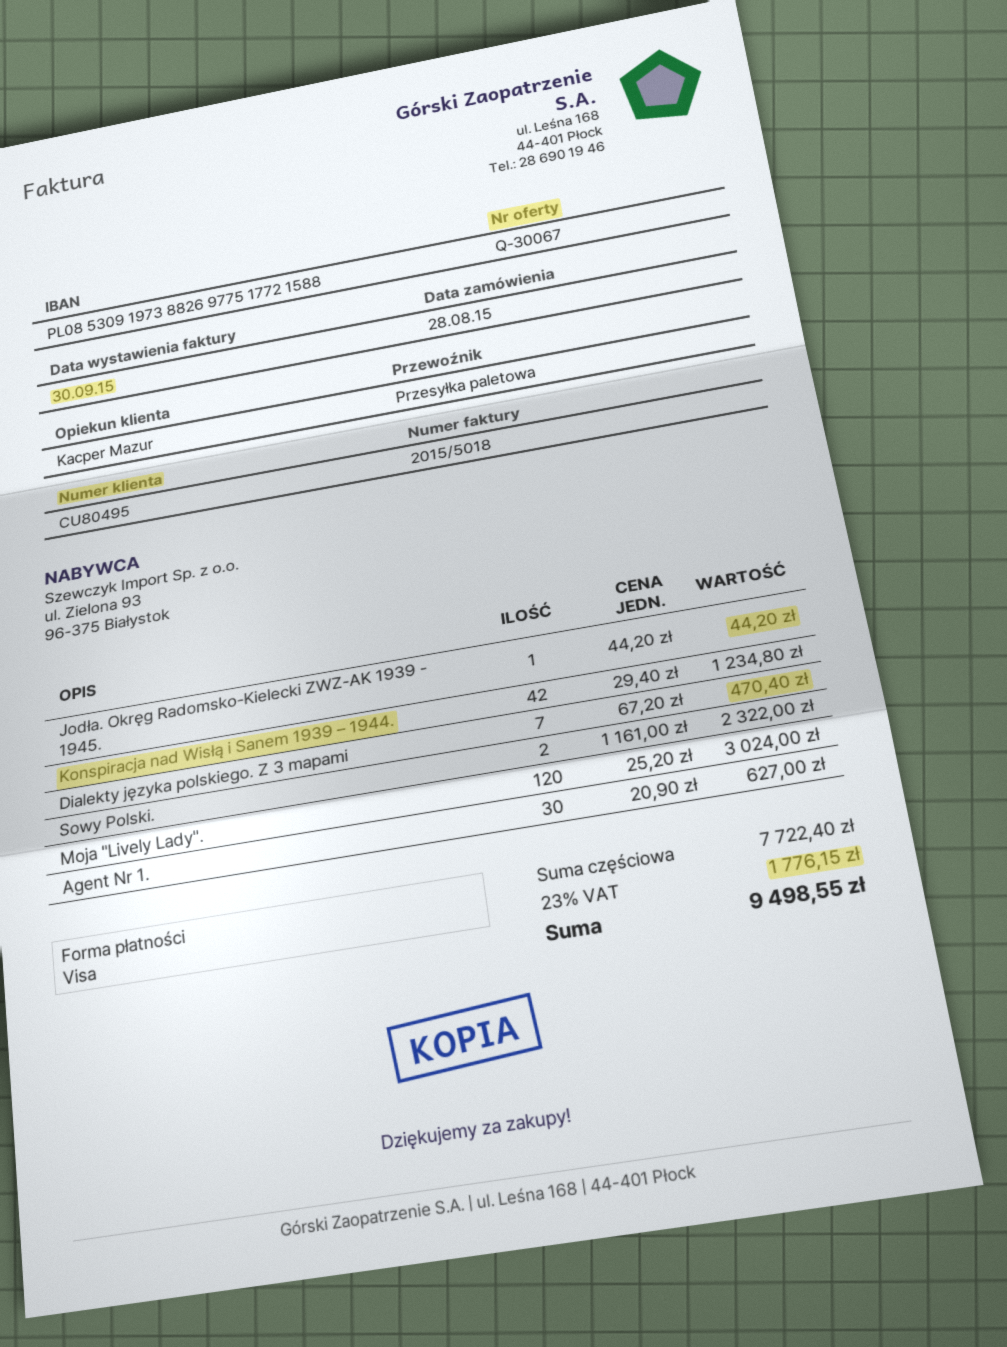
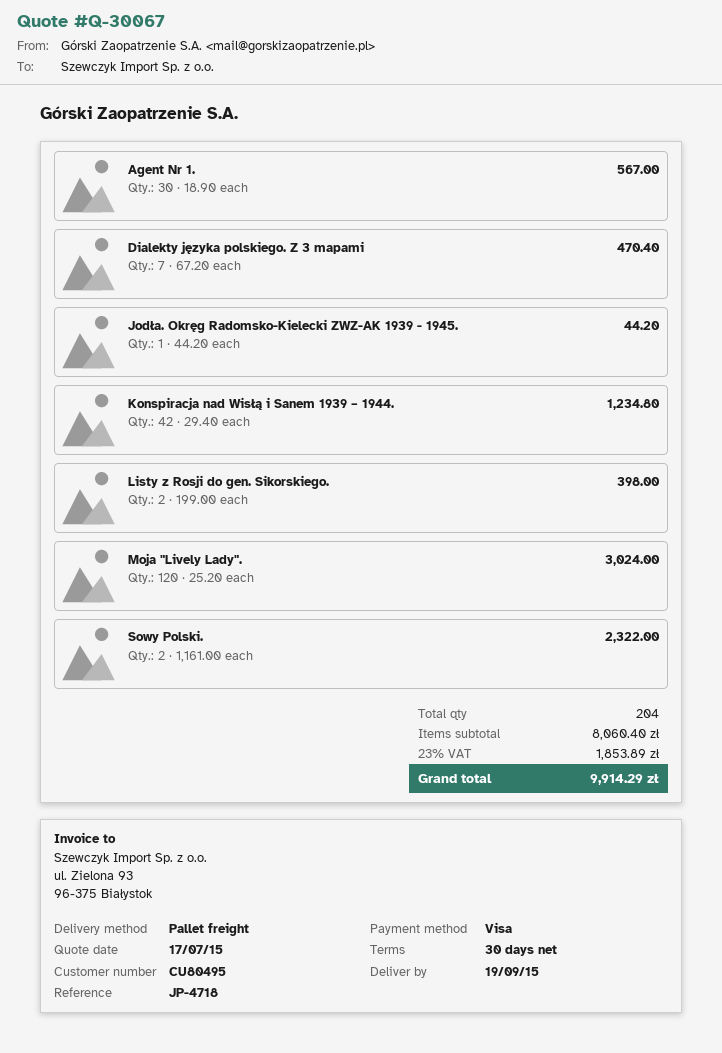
Agent Nr 1.: 30 x 20.90 = 627.00 -> 30 x 18.90 = 567.00
Listy z Rosji do gen. Sikorskiego.: none -> 2 x 199.00 = 398.00
subtotal: 7722.40 -> 8060.40
tax: 23% = 1776.15 -> 23% = 1853.89
total: 9498.55 -> 9914.29

